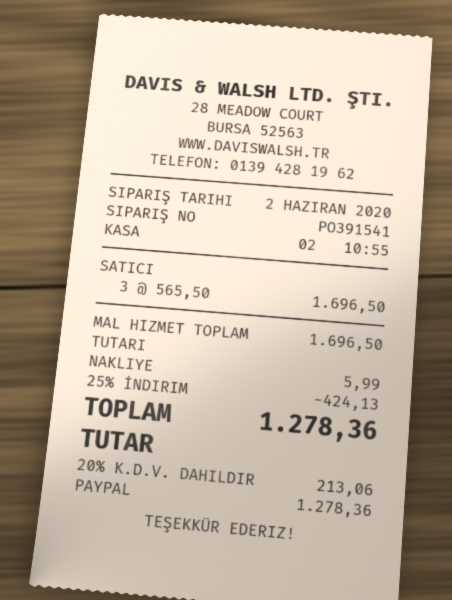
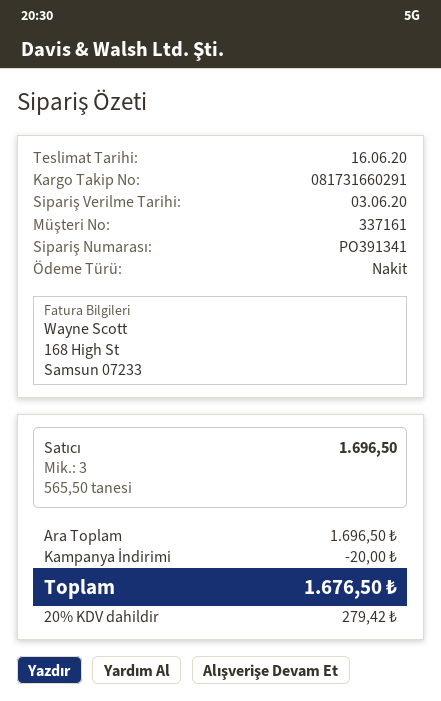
order number: PO391541 -> PO391341
order date: 2020-06-02 -> 2020-06-03
payment method: PayPal -> cash
discount: 424.13 -> 20.00
shipping: 5.99 -> none
tax: 20% = 213.06 -> 20% = 279.42
total: 1278.36 -> 1676.50

